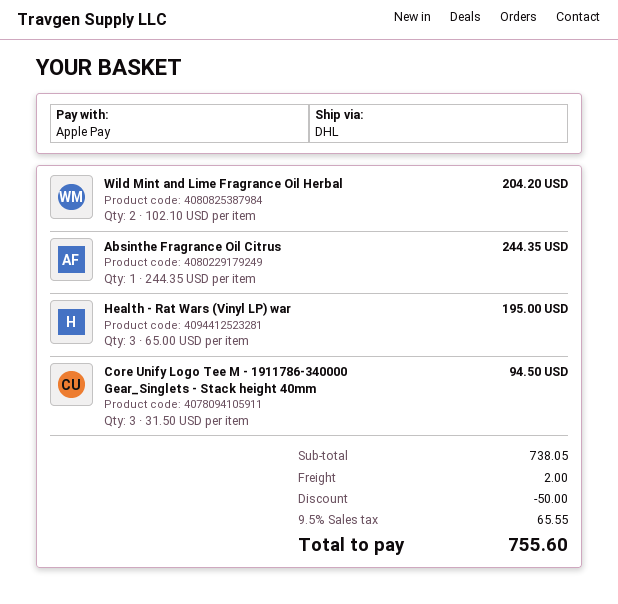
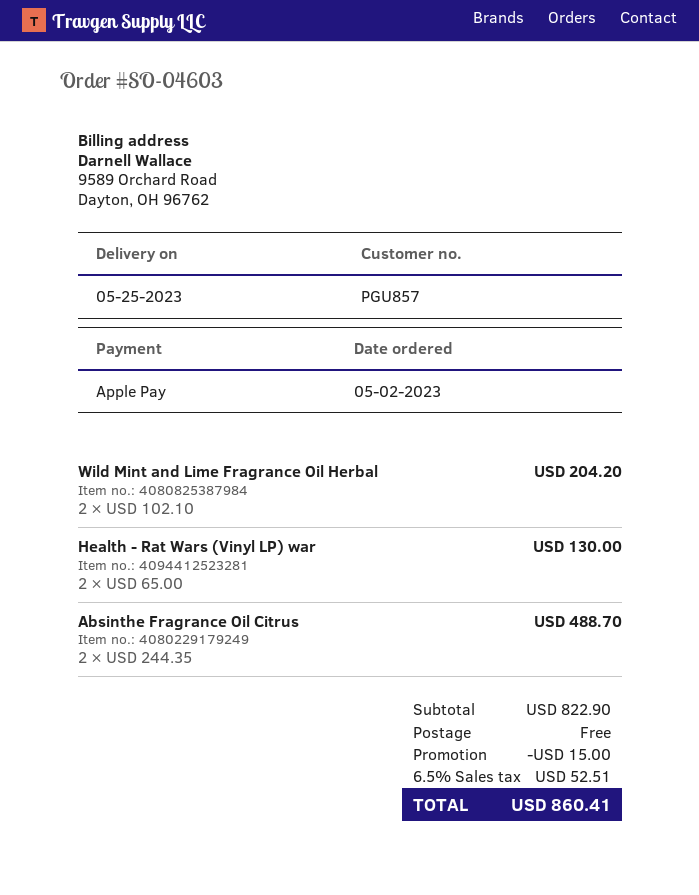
Absinthe Fragrance Oil Citrus: 1 x 244.35 = 244.35 -> 2 x 244.35 = 488.70
Health - Rat Wars (Vinyl LP) war: 3 x 65.00 = 195.00 -> 2 x 65.00 = 130.00
Core Unify Logo Tee M - 1911786-340000 Gear_Singlets - Stack height 40mm: 3 x 31.50 = 94.50 -> none
subtotal: 738.05 -> 822.90
discount: 50.00 -> 15.00
shipping: 2.00 -> 0.00
tax: 9.5% = 65.55 -> 6.5% = 52.51
total: 755.60 -> 860.41

